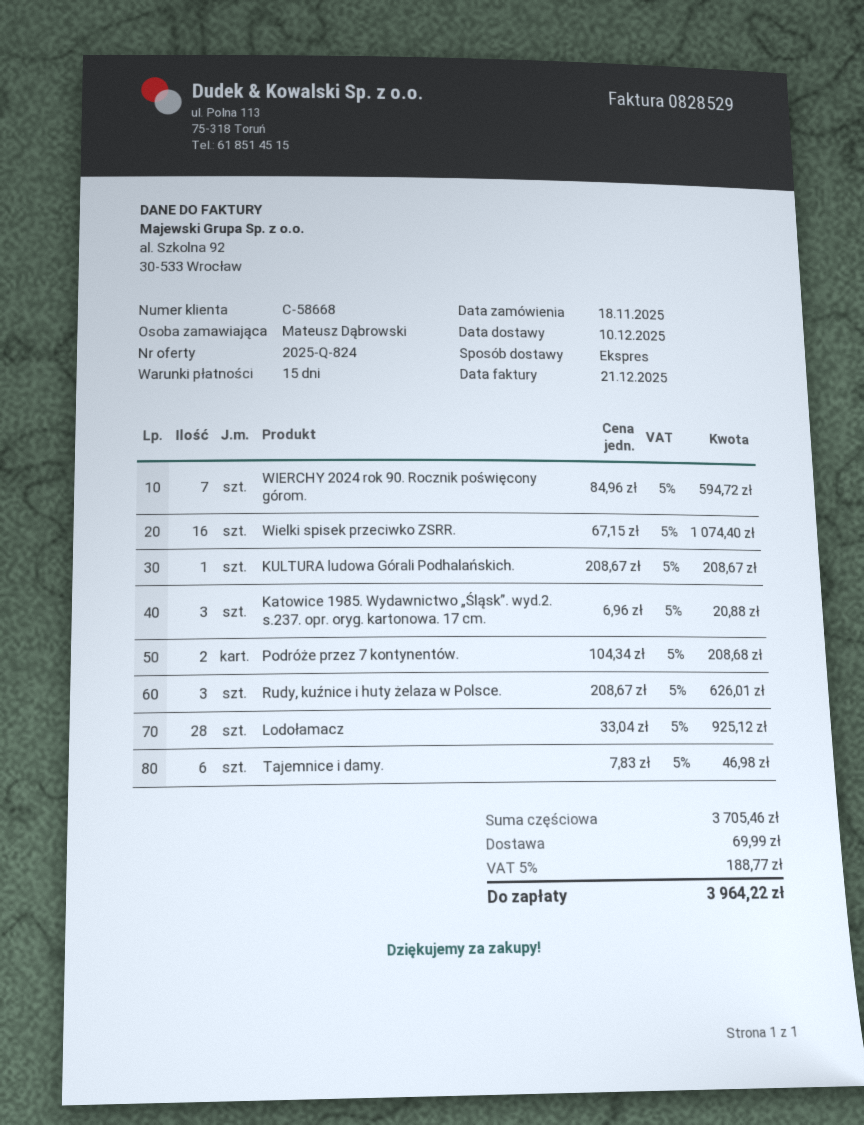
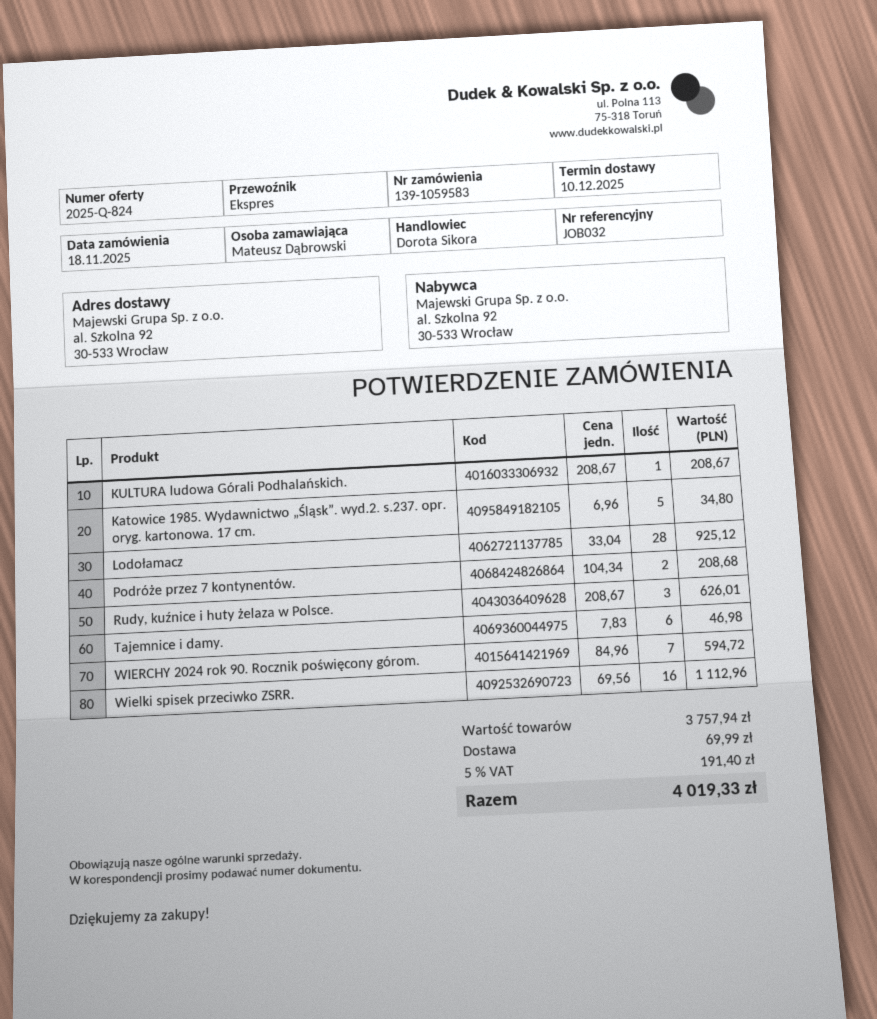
Wielki spisek przeciwko ZSRR.: 16 x 67.15 = 1074.40 -> 16 x 69.56 = 1112.96
Katowice 1985. Wydawnictwo „Śląsk”. wyd.2. s.237. opr. oryg. kartonowa. 17 cm.: 3 x 6.96 = 20.88 -> 5 x 6.96 = 34.80
subtotal: 3705.46 -> 3757.94
tax: 5% = 188.77 -> 5% = 191.40
total: 3964.22 -> 4019.33

